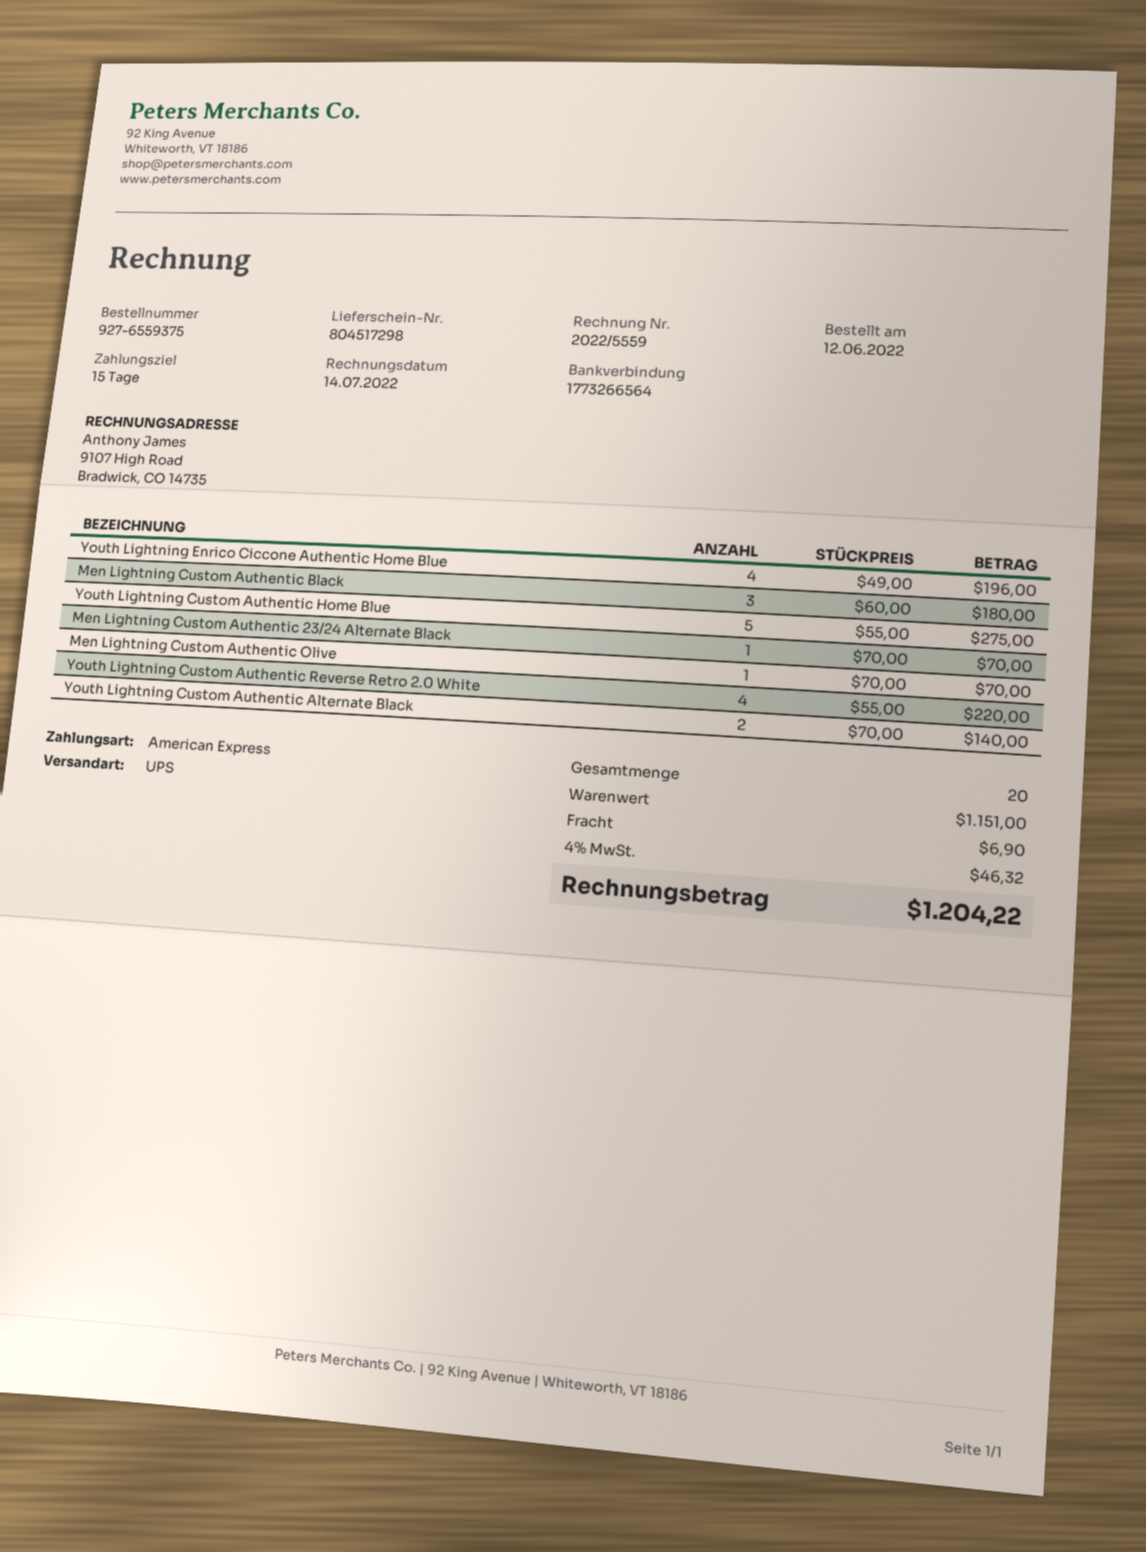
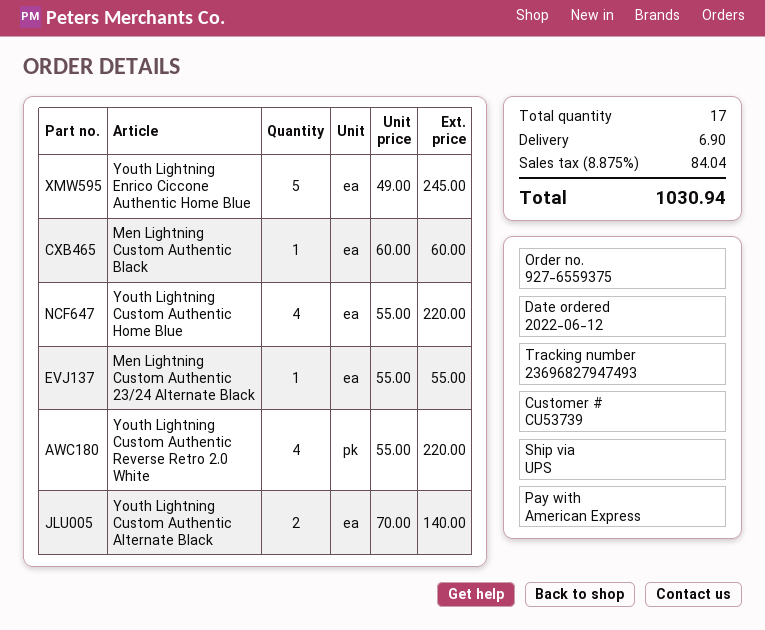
Youth Lightning Enrico Ciccone Authentic Home Blue: 4 x 49.00 = 196.00 -> 5 x 49.00 = 245.00
Men Lightning Custom Authentic Black: 3 x 60.00 = 180.00 -> 1 x 60.00 = 60.00
Youth Lightning Custom Authentic Home Blue: 5 x 55.00 = 275.00 -> 4 x 55.00 = 220.00
Men Lightning Custom Authentic 23/24 Alternate Black: 1 x 70.00 = 70.00 -> 1 x 55.00 = 55.00
Men Lightning Custom Authentic Olive: 1 x 70.00 = 70.00 -> none
total quantity: 20 -> 17
tax: 4% = 46.32 -> 8.875% = 84.04
total: 1204.22 -> 1030.94

